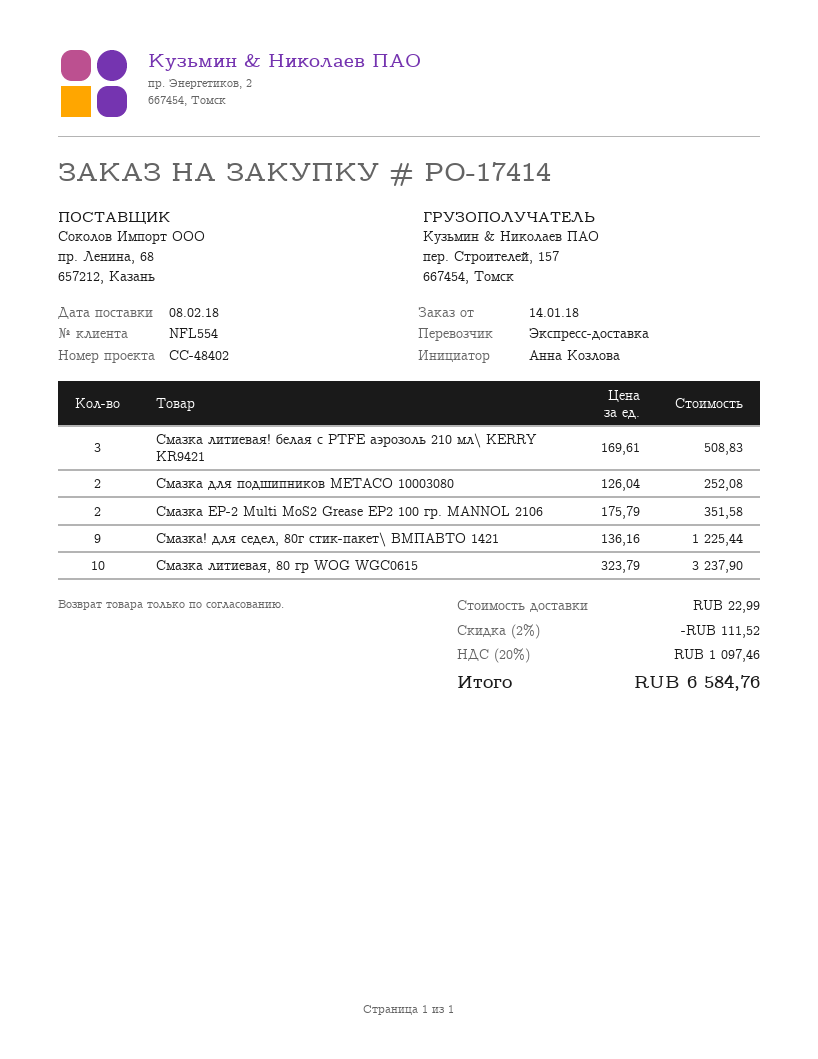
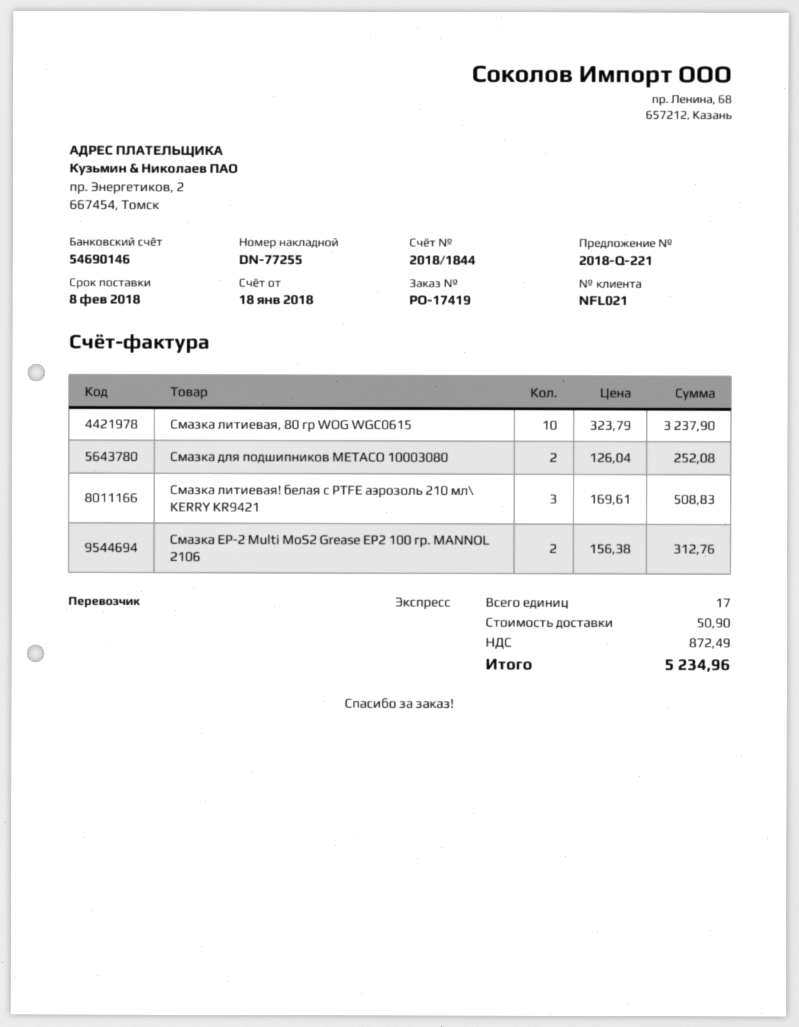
order number: PO-17414 -> PO-17419
customer number: NFL554 -> NFL021
Смазка EP-2 Multi MoS2 Grease EP2 100 гр. MANNOL 2106: 2 x 175.79 = 351.58 -> 2 x 156.38 = 312.76
Смазка! для седел, 80г стик-пакет\ ВМПАВТО 1421: 9 x 136.16 = 1225.44 -> none
discount: 2% = 111.52 -> none
shipping: 22.99 -> 50.90
tax: 1097.46 -> 872.49
total: 6584.76 -> 5234.96

